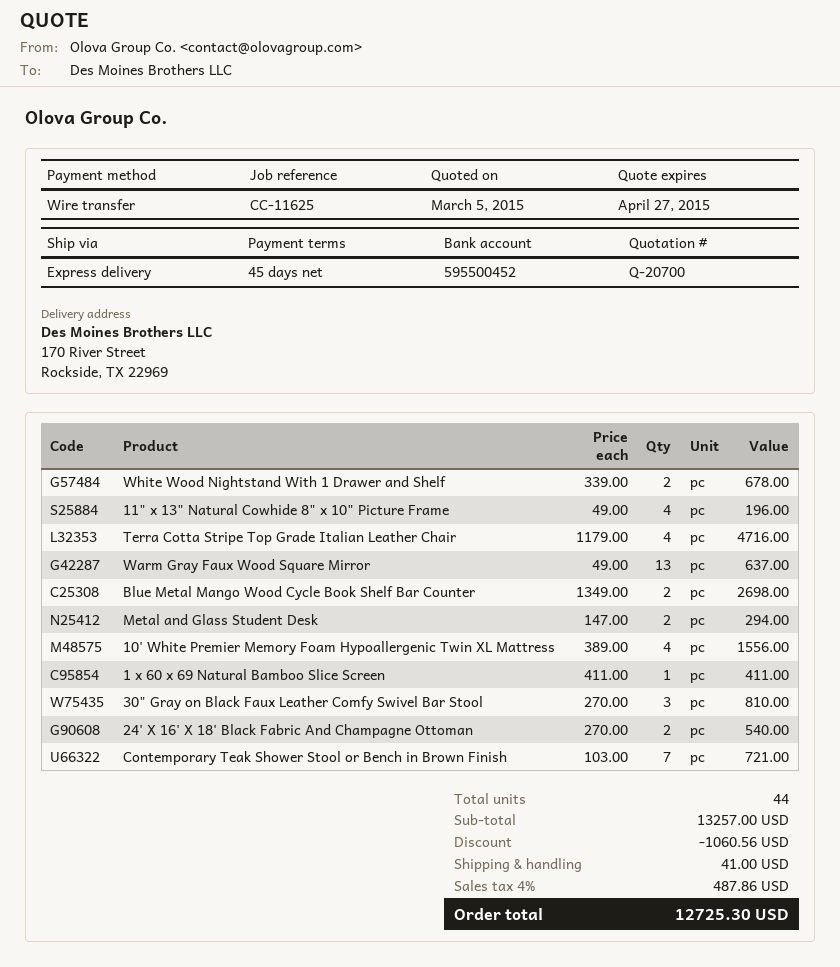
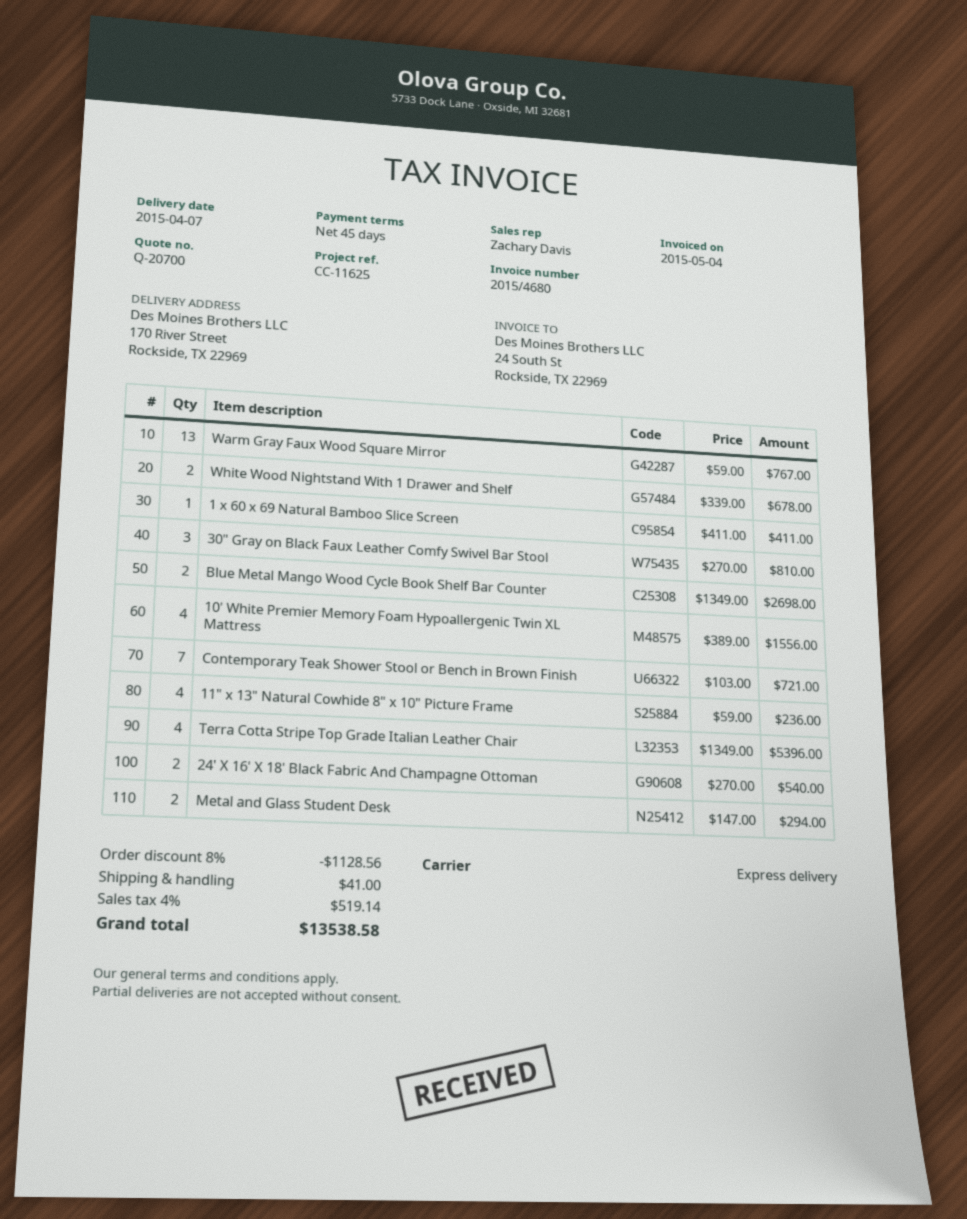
11" x 13" Natural Cowhide 8" x 10" Picture Frame: 4 x 49.00 = 196.00 -> 4 x 59.00 = 236.00
Terra Cotta Stripe Top Grade Italian Leather Chair: 4 x 1179.00 = 4716.00 -> 4 x 1349.00 = 5396.00
Warm Gray Faux Wood Square Mirror: 13 x 49.00 = 637.00 -> 13 x 59.00 = 767.00
discount: 1060.56 -> 1128.56
tax: 4% = 487.86 -> 4% = 519.14
total: 12725.30 -> 13538.58

